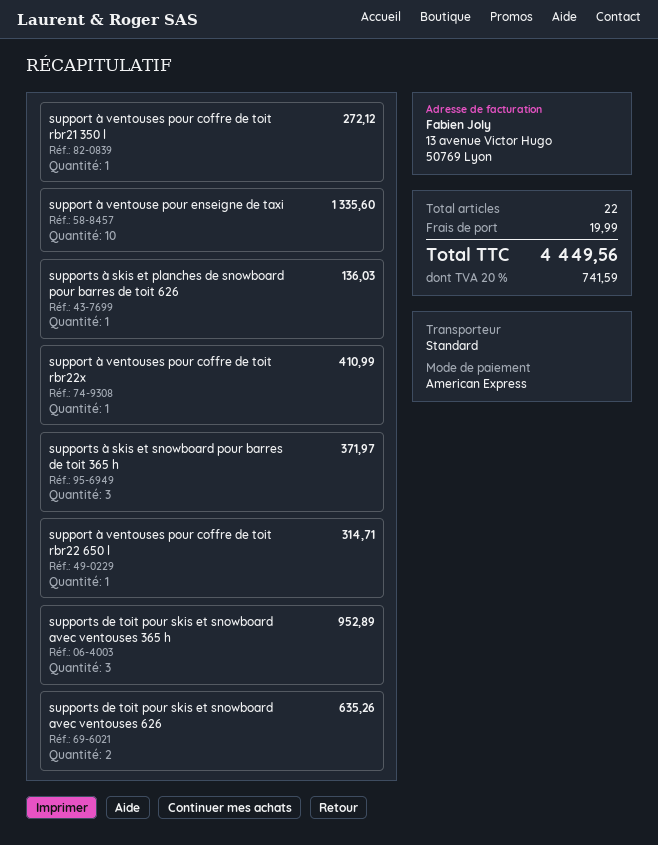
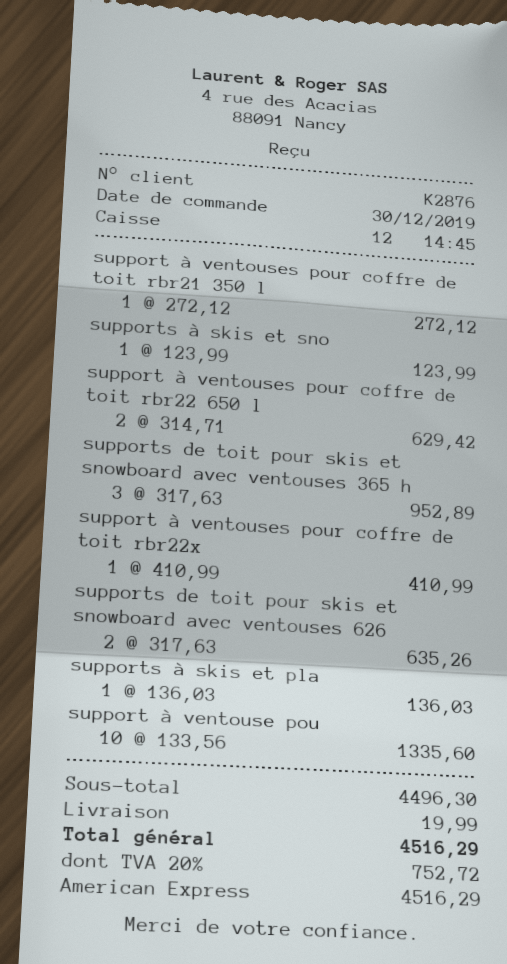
supports à skis et snowboard pour barres de toit 365 h: 3 for 371.97 -> 1 for 123.99
support à ventouses pour coffre de toit rbr22 650 l: 1 for 314.71 -> 2 for 629.42
tax: 20% = 741.59 -> 20% = 752.72
total: 4449.56 -> 4516.29

